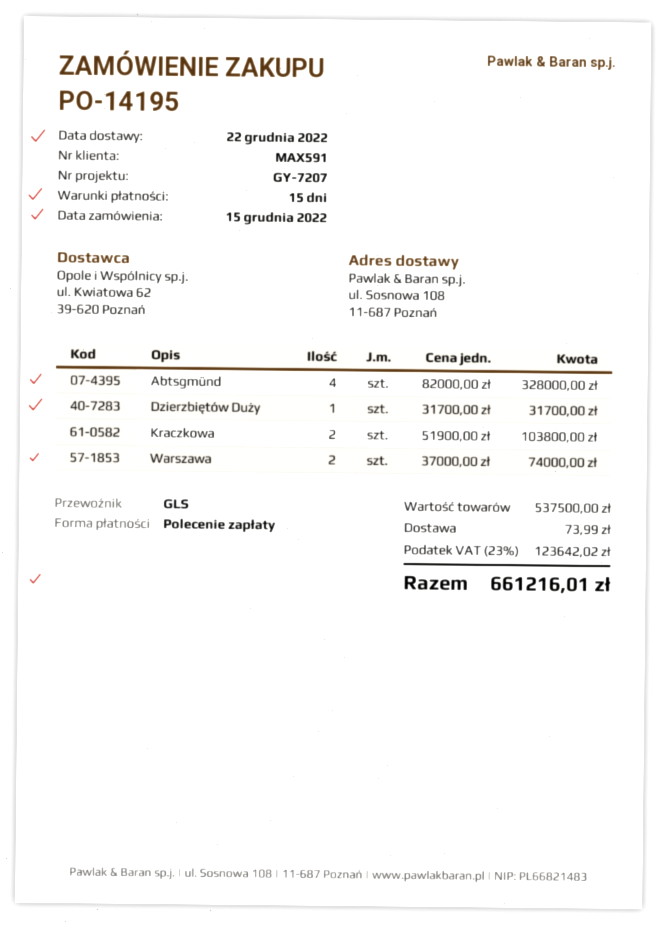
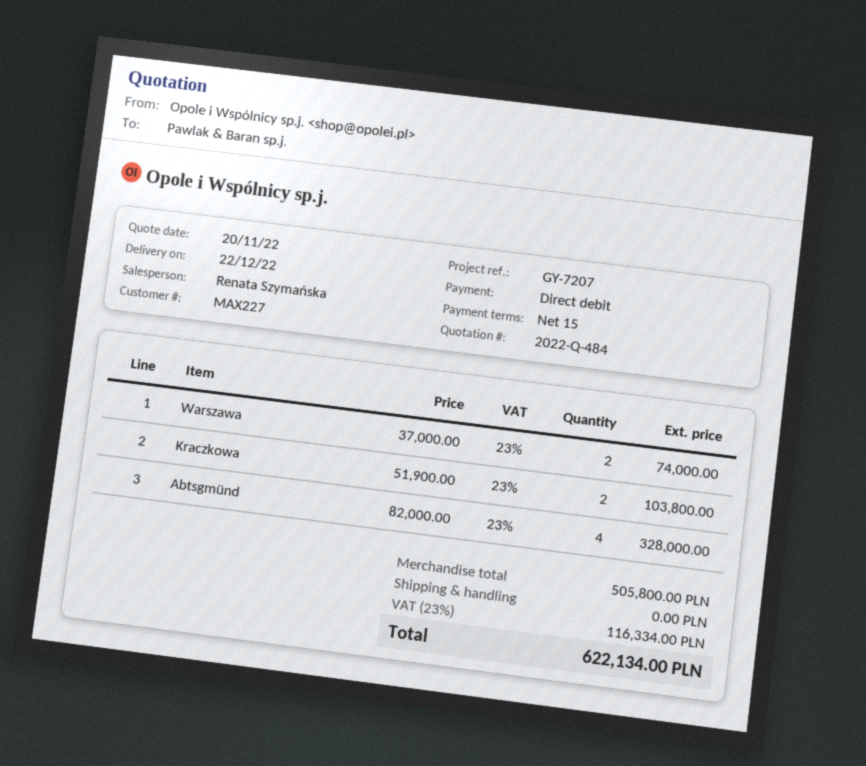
customer number: MAX591 -> MAX227
Dzierzbiętów Duży: 1 x 31700.00 = 31700.00 -> none
subtotal: 537500.00 -> 505800.00
shipping: 73.99 -> 0.00
tax: 23% = 123642.02 -> 23% = 116334.00
total: 661216.01 -> 622134.00

